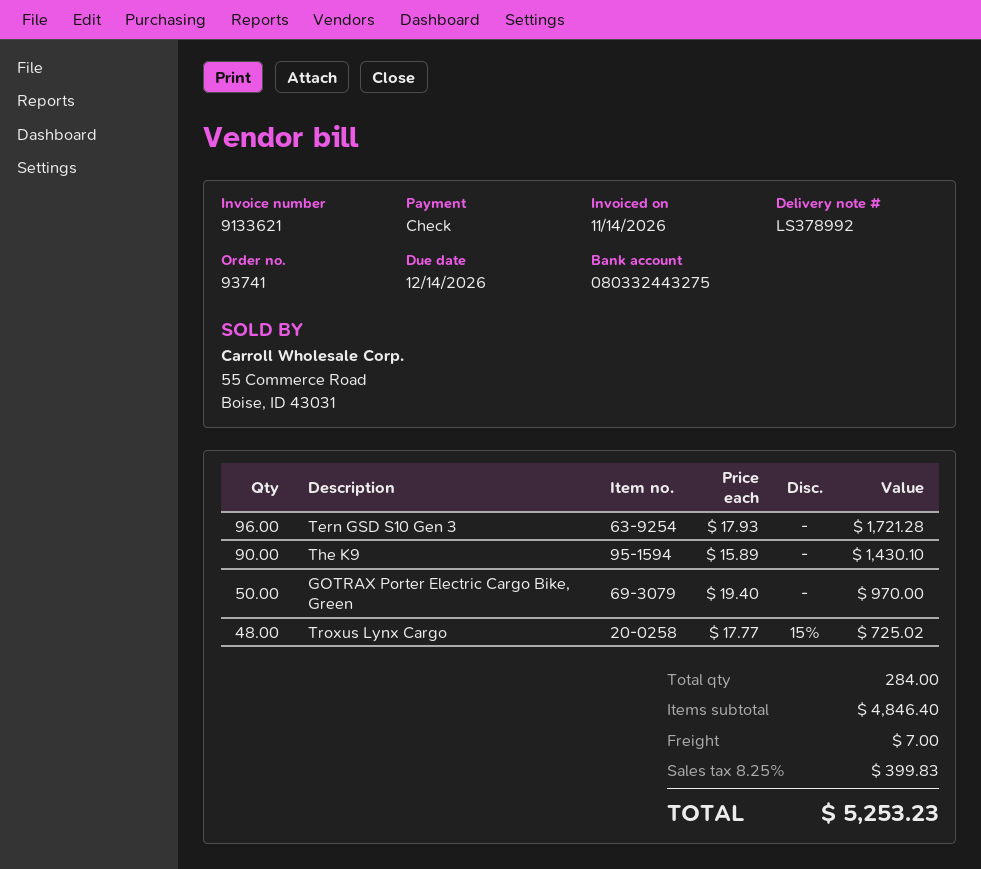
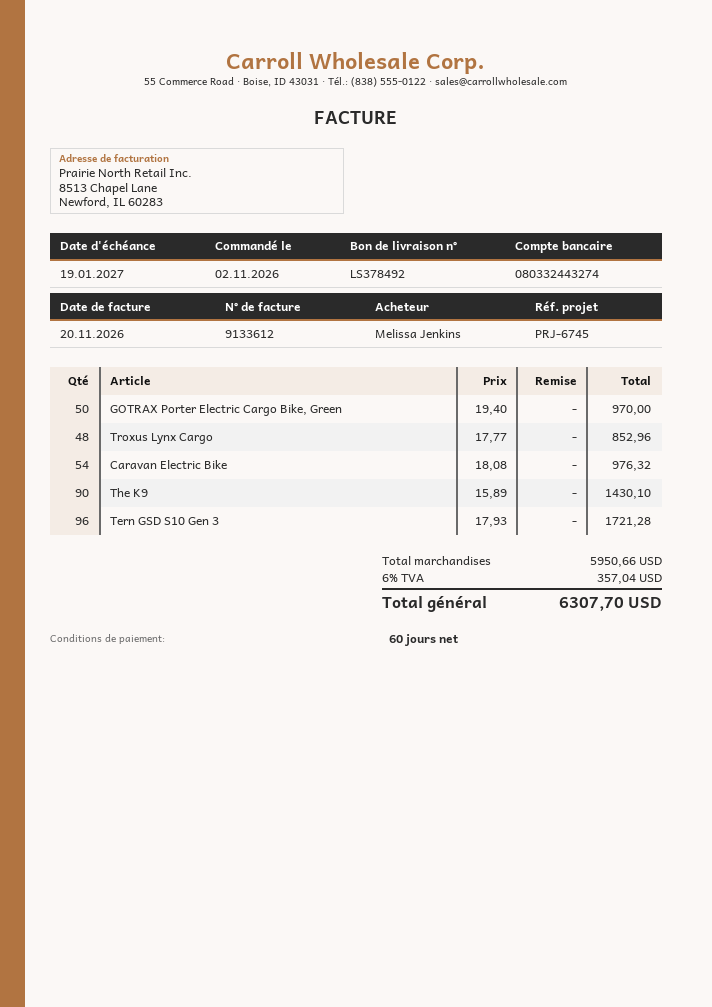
delivery note number: LS378992 -> LS378492
invoice number: 9133621 -> 9133612
invoice date: 2026-11-14 -> 2026-11-20
due date: 2026-12-14 -> 2027-01-19
bank account: 080332443275 -> 080332443274
Troxus Lynx Cargo: 48 x 17.77 - 15% = 725.02 -> 48 x 17.77 = 852.96
Caravan Electric Bike: none -> 54 x 18.08 = 976.32
subtotal: 4846.40 -> 5950.66
shipping: 7.00 -> none
tax: 8.25% = 399.83 -> 6% = 357.04
total: 5253.23 -> 6307.70

